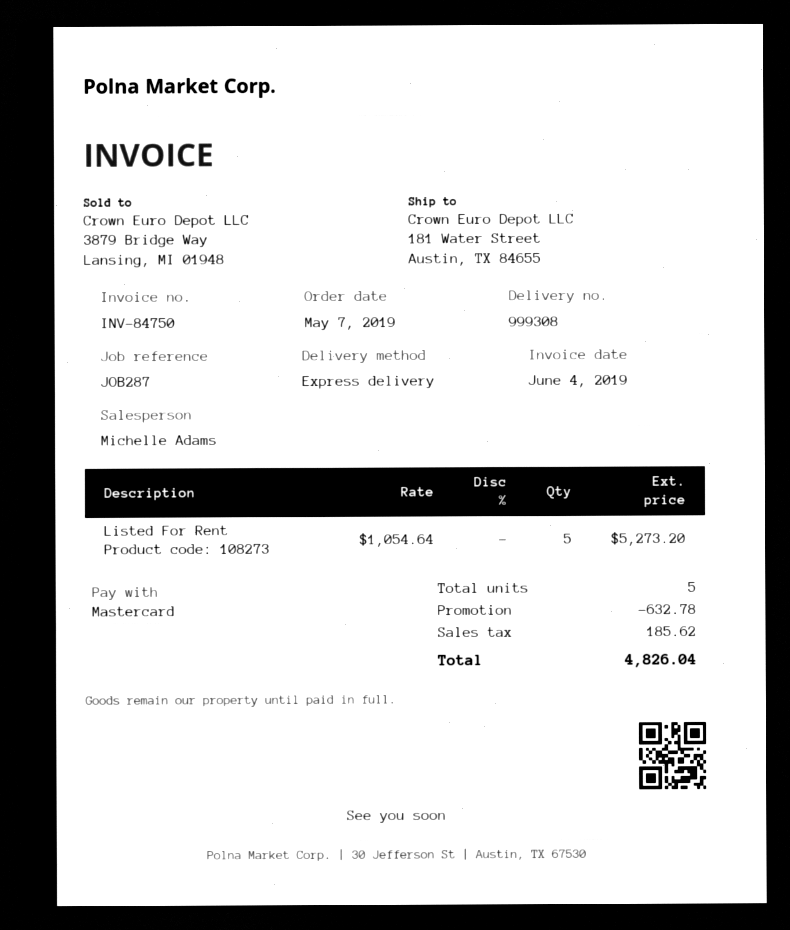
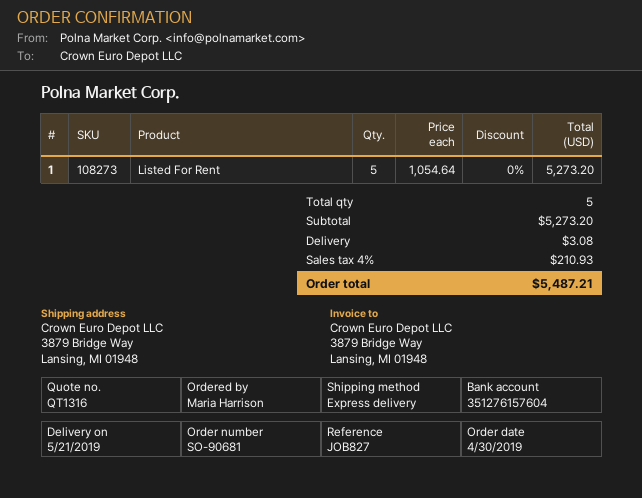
order date: 2019-05-07 -> 2019-04-30
reference: JOB287 -> JOB827
ship to: 181 Water Street, Austin, TX 84655 -> 3879 Bridge Way, Lansing, MI 01948
discount: 632.78 -> none
shipping: none -> 3.08
tax: 185.62 -> 210.93
total: 4826.04 -> 5487.21

